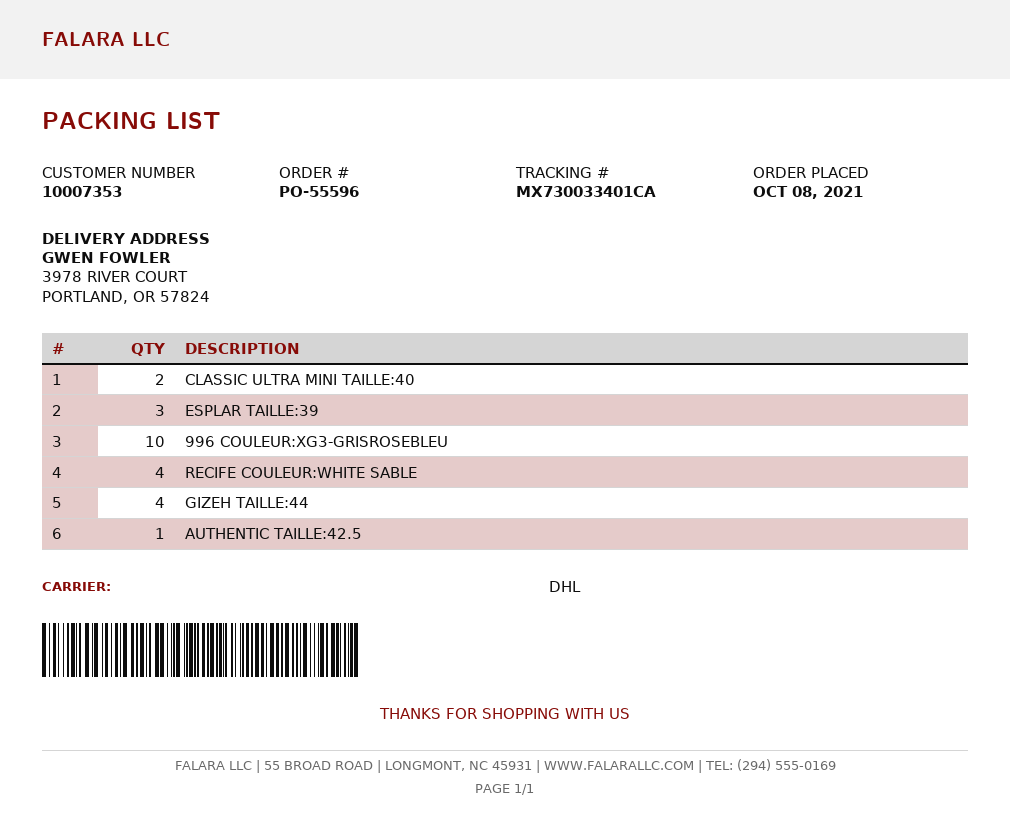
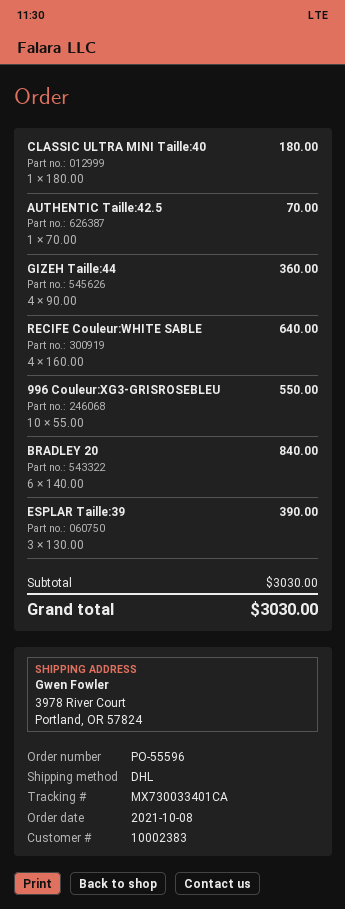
customer number: 10007353 -> 10002383
CLASSIC ULTRA MINI TAILLE:40: 2 -> 1
BRADLEY 20: none -> 6

